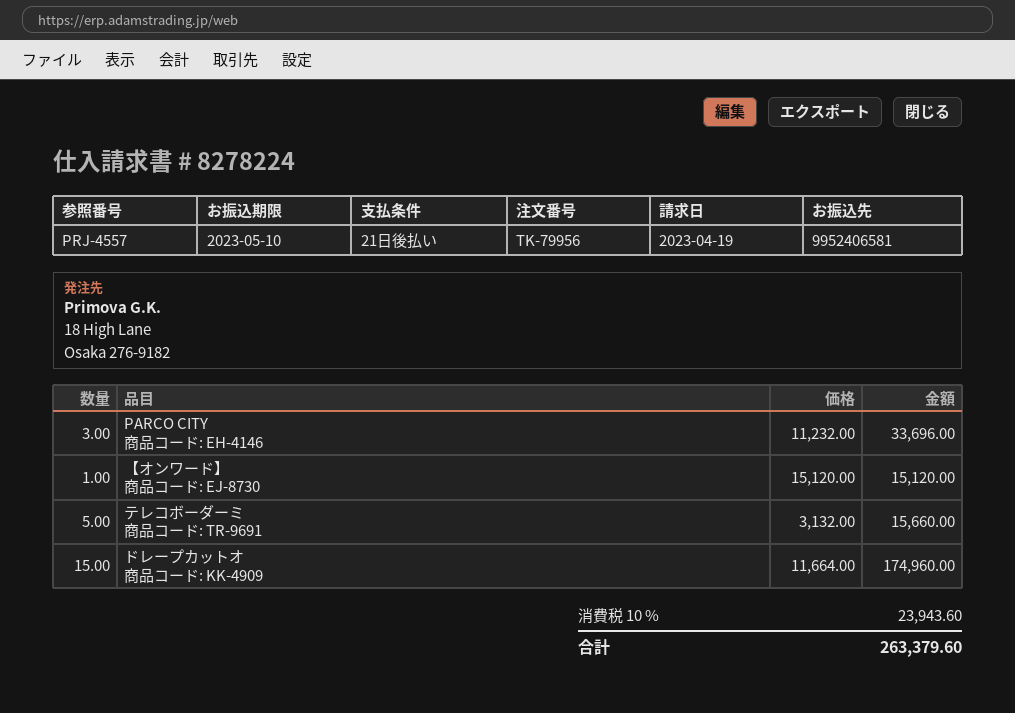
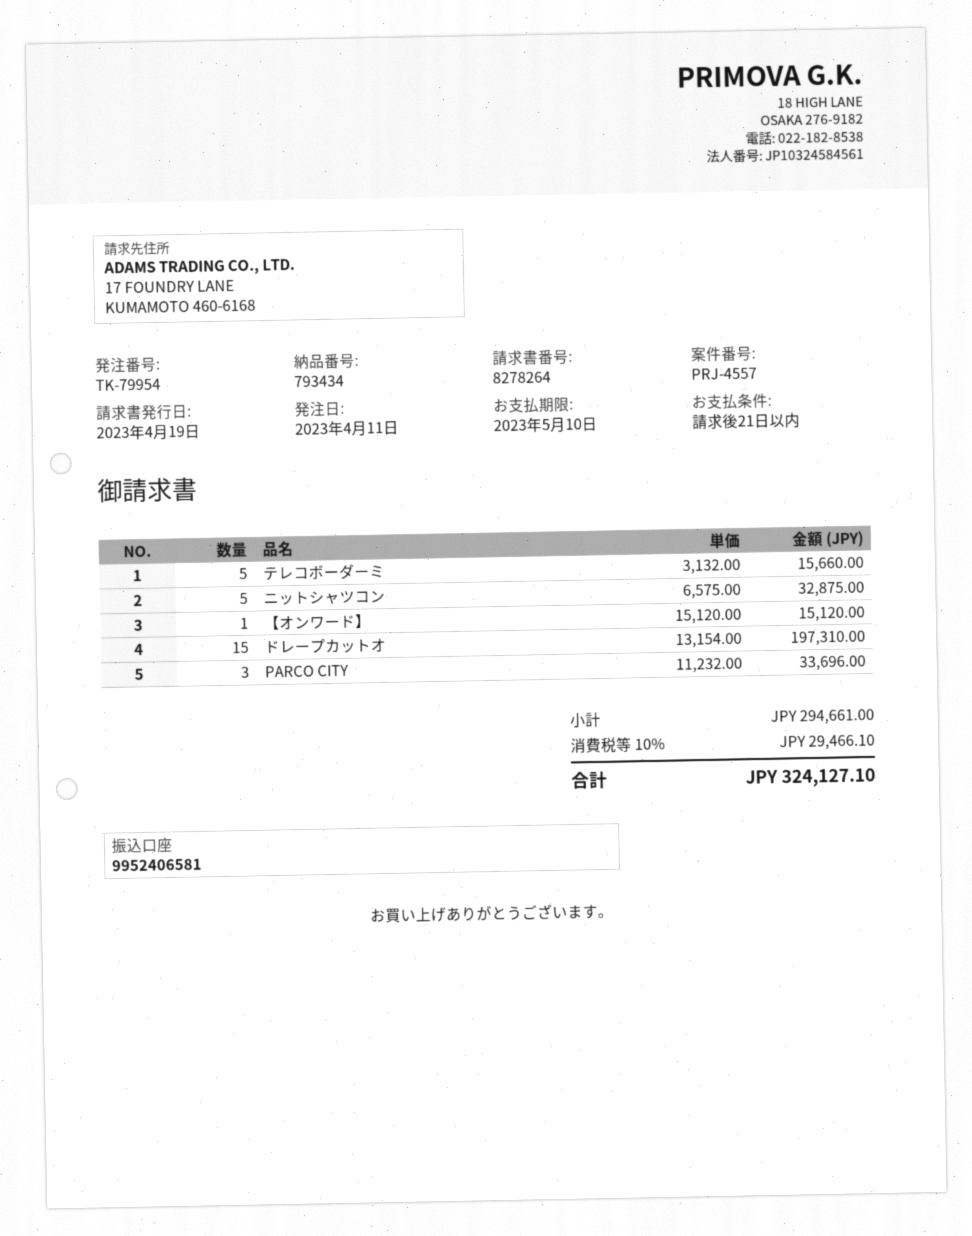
order number: TK-79956 -> TK-79954
invoice number: 8278224 -> 8278264
ドレープカットオ: 15 x 11664.00 = 174960.00 -> 15 x 13154.00 = 197310.00
ニットシャツコン: none -> 5 x 6575.00 = 32875.00
tax: 10% = 23943.60 -> 10% = 29466.10
total: 263379.60 -> 324127.10

